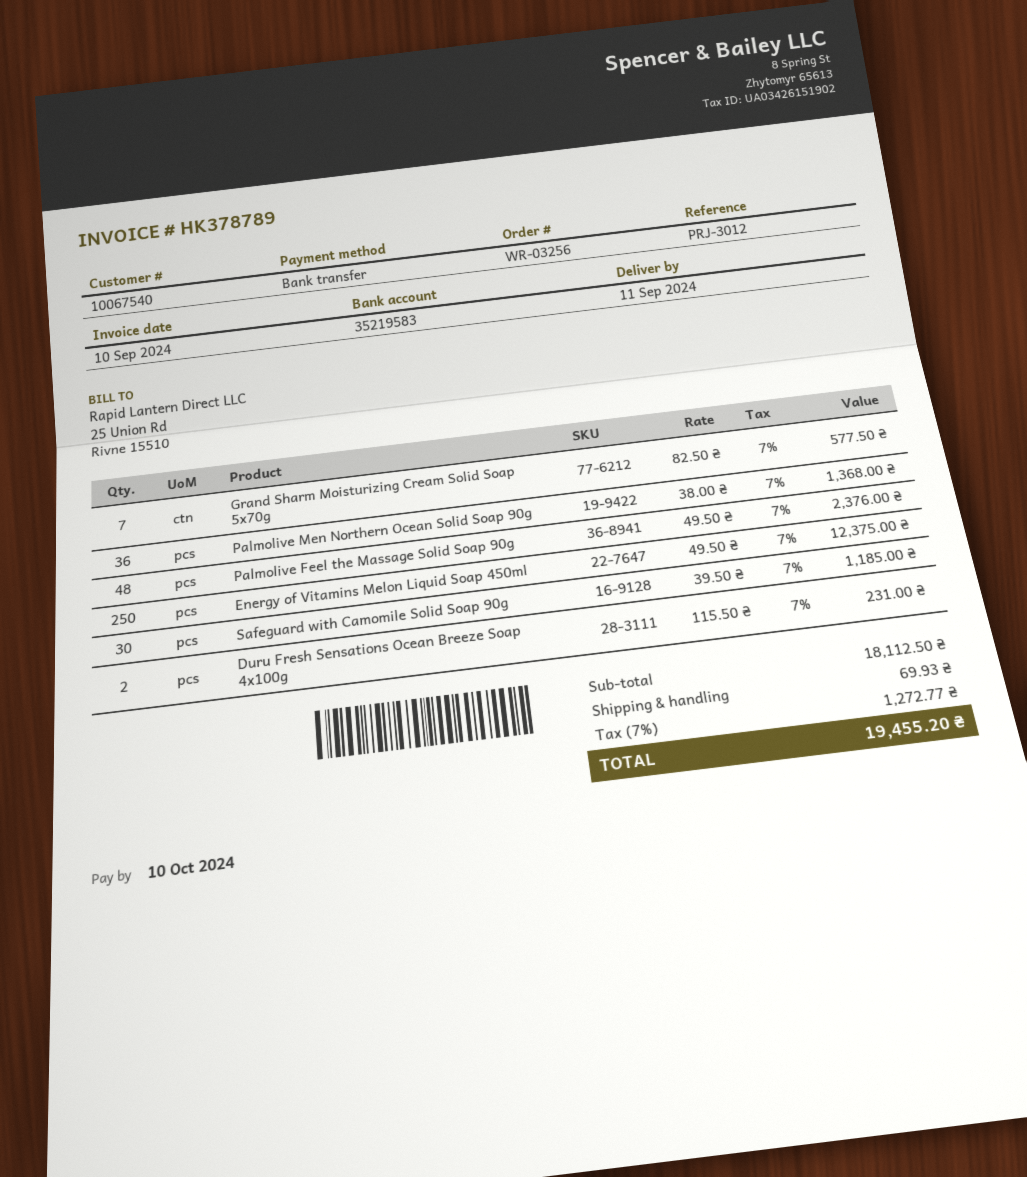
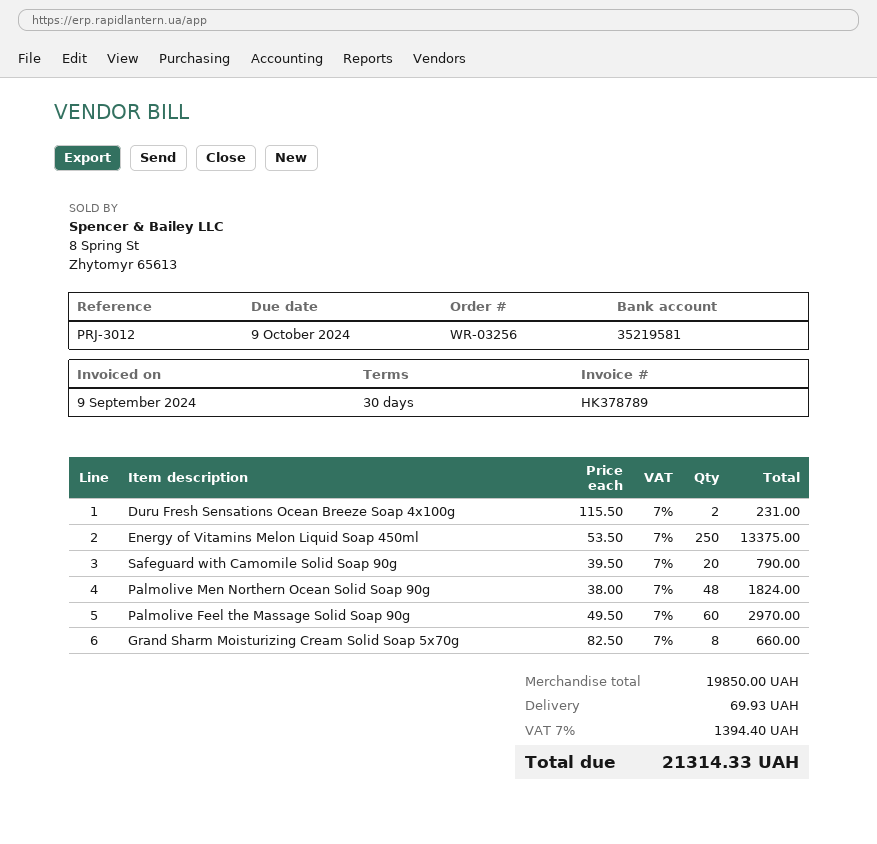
invoice date: 2024-09-10 -> 2024-09-09
due date: 2024-10-10 -> 2024-10-09
bank account: 35219583 -> 35219581
Grand Sharm Moisturizing Cream Solid Soap 5x70g: 7 x 82.50 = 577.50 -> 8 x 82.50 = 660.00
Palmolive Men Northern Ocean Solid Soap 90g: 36 x 38.00 = 1368.00 -> 48 x 38.00 = 1824.00
Palmolive Feel the Massage Solid Soap 90g: 48 x 49.50 = 2376.00 -> 60 x 49.50 = 2970.00
Energy of Vitamins Melon Liquid Soap 450ml: 250 x 49.50 = 12375.00 -> 250 x 53.50 = 13375.00
Safeguard with Camomile Solid Soap 90g: 30 x 39.50 = 1185.00 -> 20 x 39.50 = 790.00
subtotal: 18112.50 -> 19850.00
tax: 7% = 1272.77 -> 7% = 1394.40
total: 19455.20 -> 21314.33

